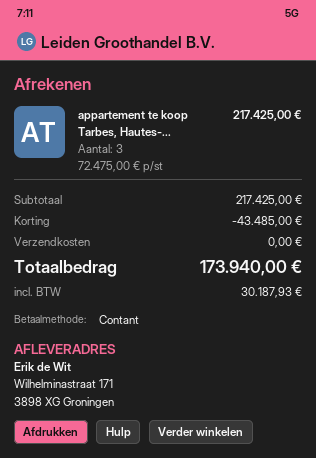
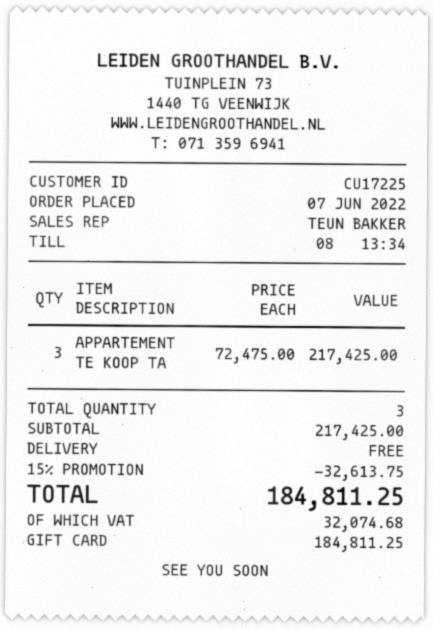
payment method: cash -> gift card
discount: 43485.00 -> 32613.75
tax: 30187.93 -> 32074.68
total: 173940.00 -> 184811.25

